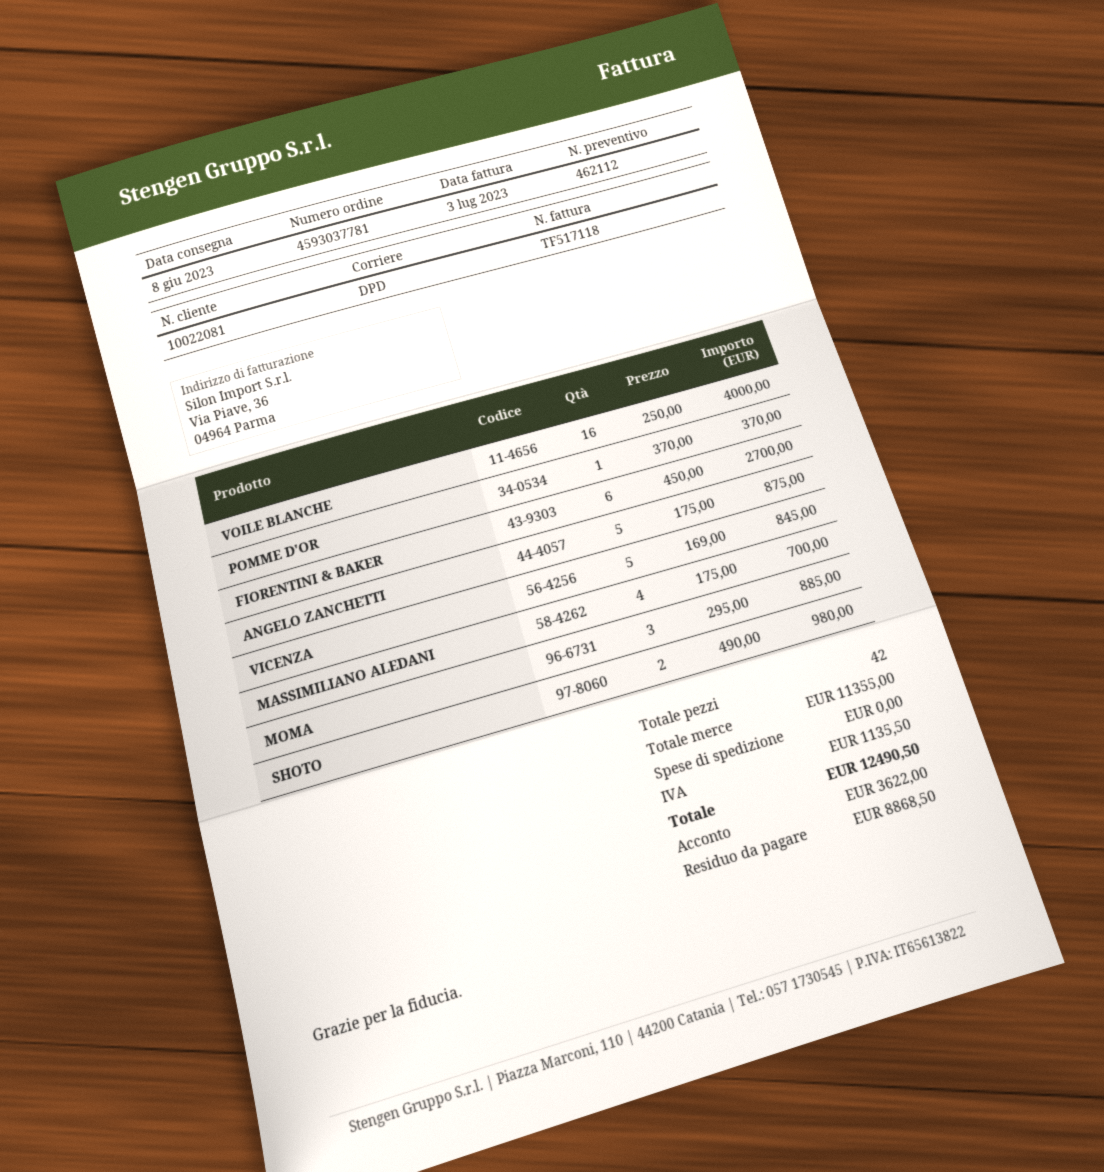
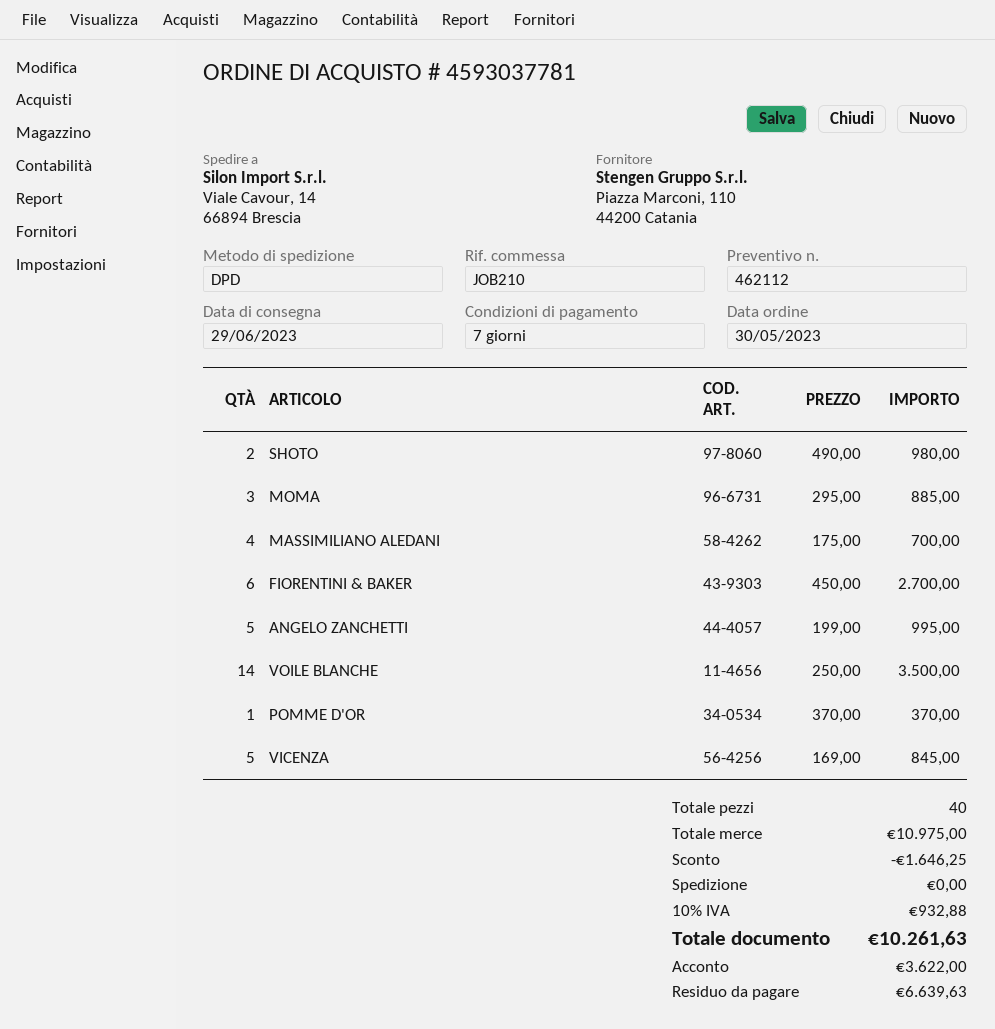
delivery date: 2023-06-08 -> 2023-06-29
VOILE BLANCHE: 16 x 250.00 = 4000.00 -> 14 x 250.00 = 3500.00
ANGELO ZANCHETTI: 5 x 175.00 = 875.00 -> 5 x 199.00 = 995.00
total quantity: 42 -> 40
subtotal: 11355.00 -> 10975.00
discount: none -> 1646.25
tax: 1135.50 -> 932.88
total: 12490.50 -> 10261.63
balance: 8868.50 -> 6639.63

